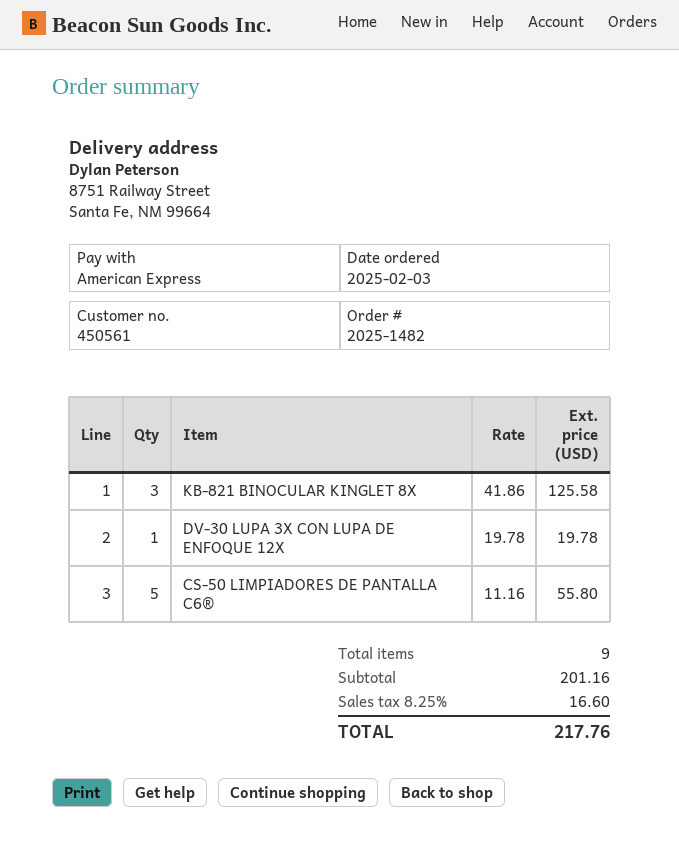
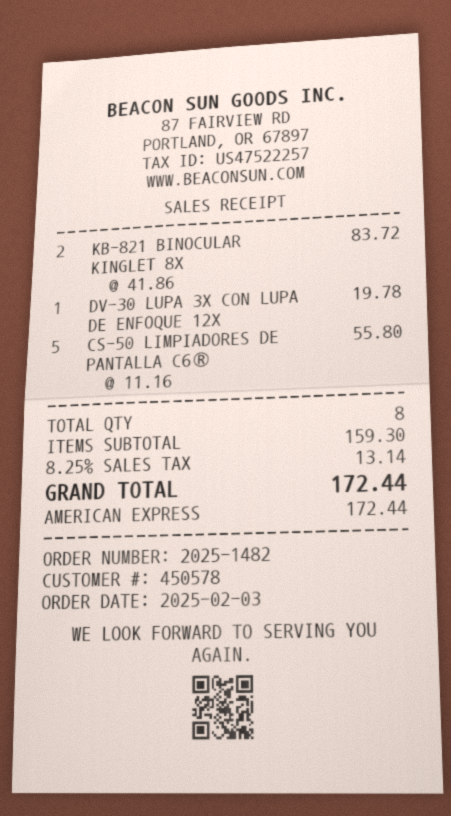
customer number: 450561 -> 450578
KB-821 BINOCULAR KINGLET 8X: 3 x 41.86 = 125.58 -> 2 x 41.86 = 83.72
total quantity: 9 -> 8
subtotal: 201.16 -> 159.30
tax: 8.25% = 16.60 -> 8.25% = 13.14
total: 217.76 -> 172.44

